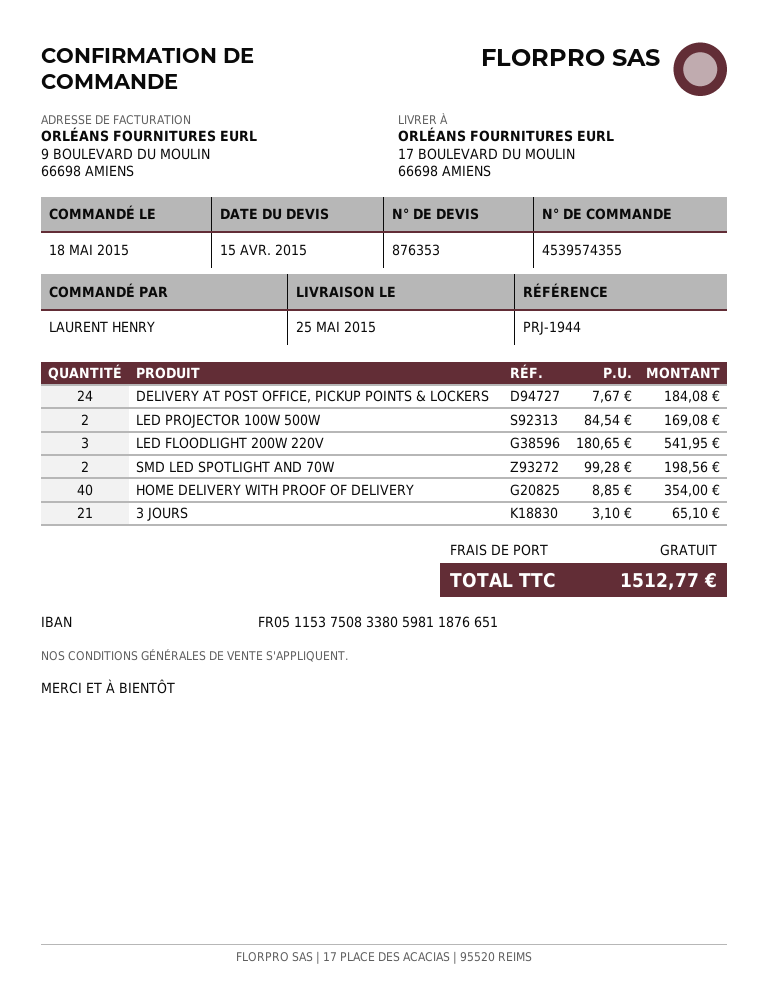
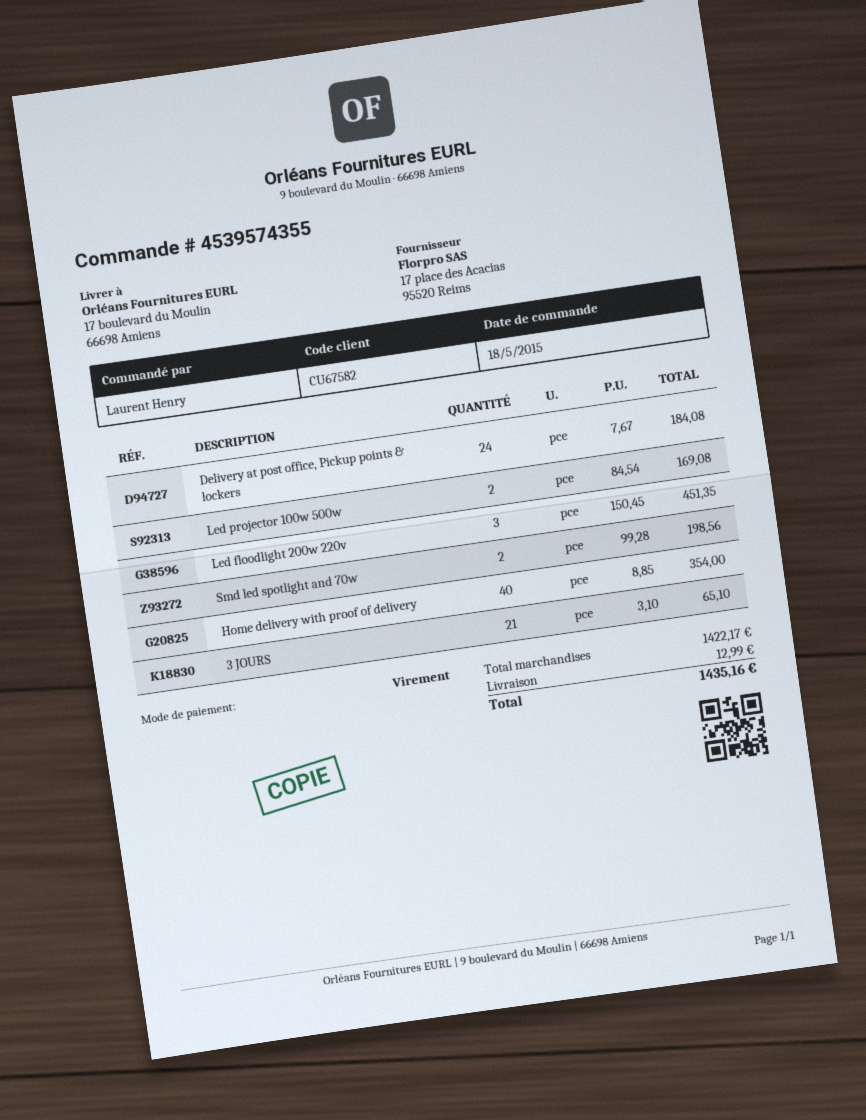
LED FLOODLIGHT 200W 220V: 3 x 180.65 = 541.95 -> 3 x 150.45 = 451.35
shipping: 0.00 -> 12.99
total: 1512.77 -> 1435.16

